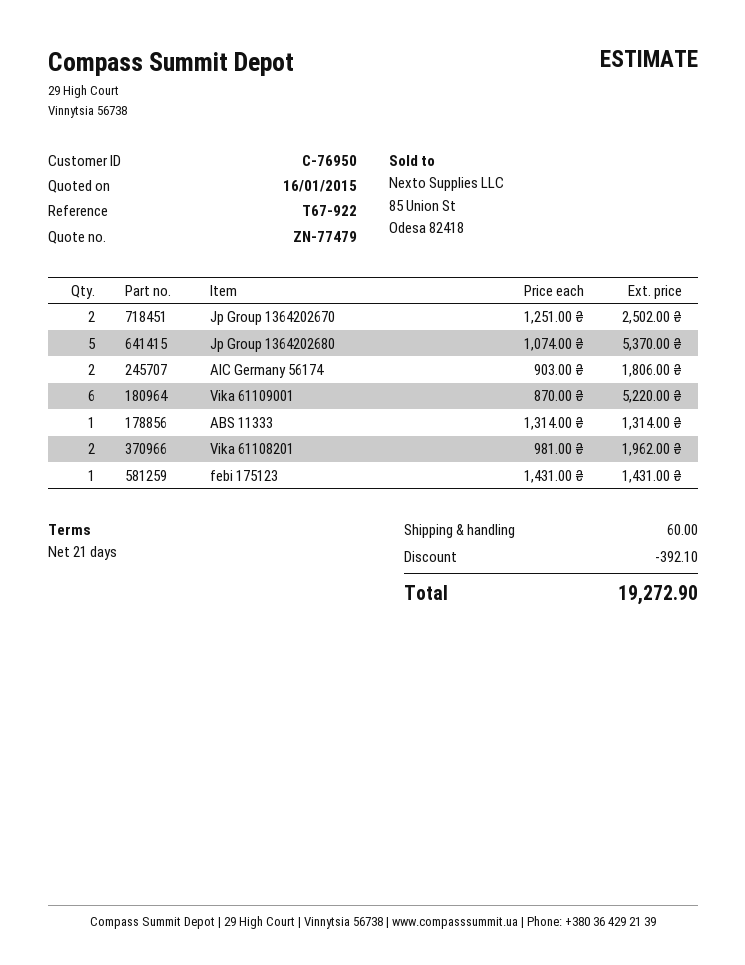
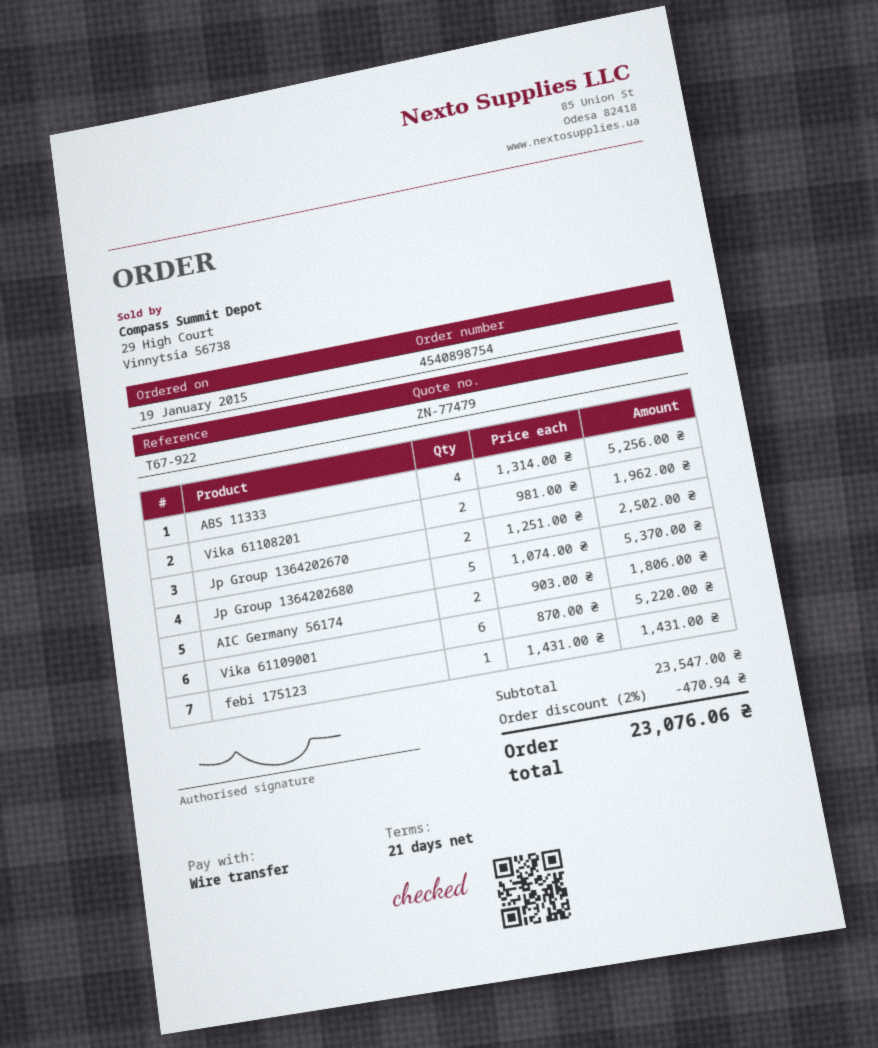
ABS 11333: 1 x 1314.00 = 1314.00 -> 4 x 1314.00 = 5256.00
discount: 392.10 -> 470.94
shipping: 60.00 -> none
total: 19272.90 -> 23076.06

